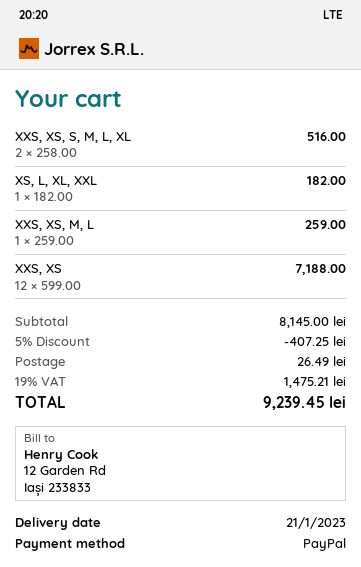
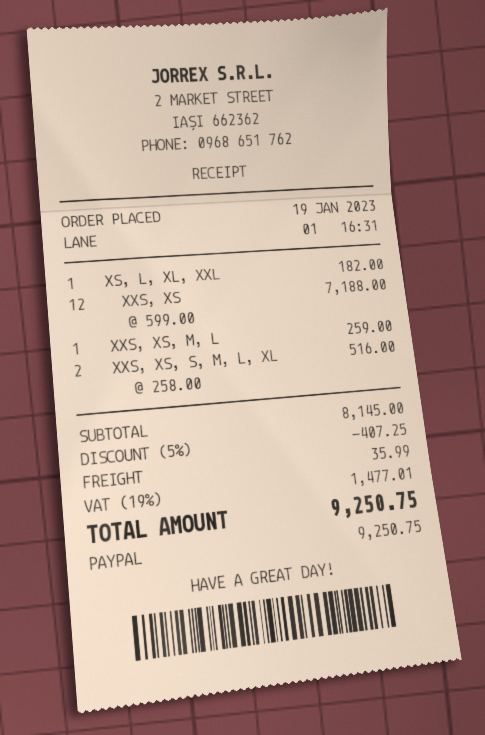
shipping: 26.49 -> 35.99
tax: 19% = 1475.21 -> 19% = 1477.01
total: 9239.45 -> 9250.75

